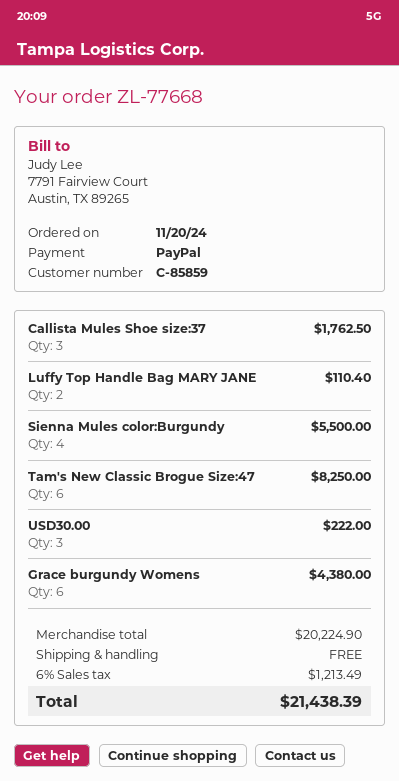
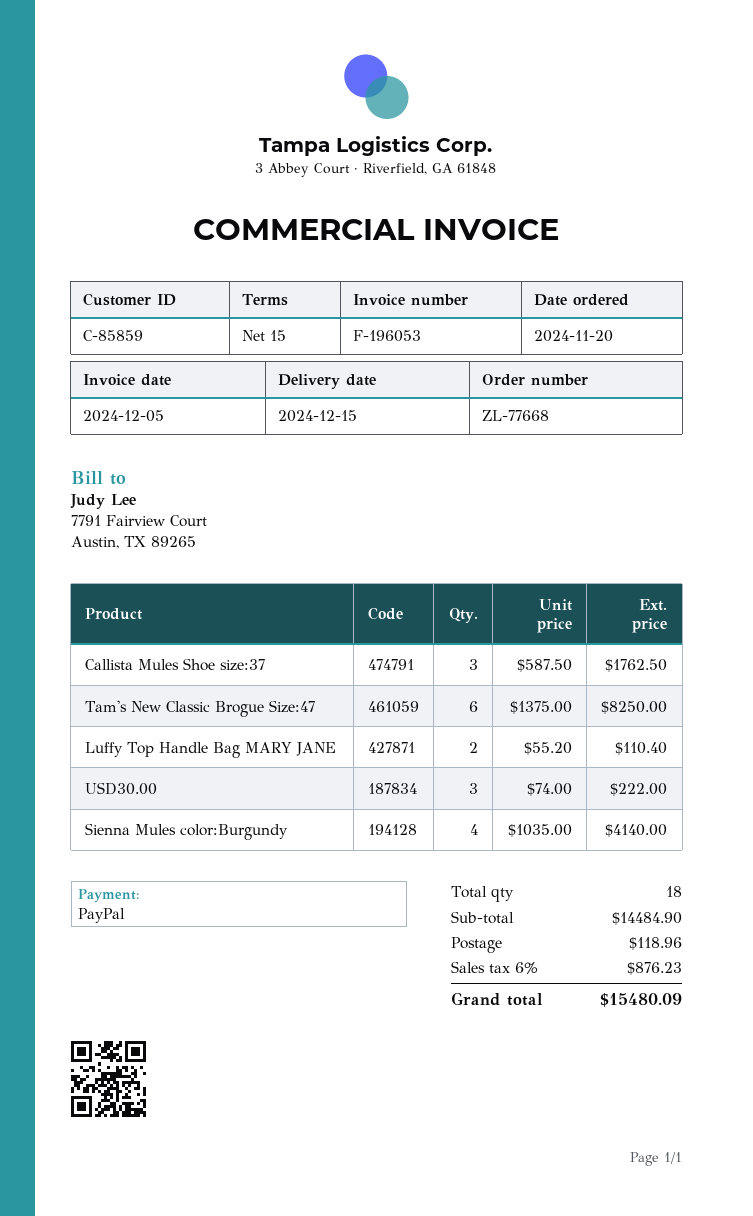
Sienna Mules color:Burgundy: 4 for 5500.00 -> 4 for 4140.00
Grace burgundy Womens: 6 for 4380.00 -> none
subtotal: 20224.90 -> 14484.90
shipping: 0.00 -> 118.96
tax: 6% = 1213.49 -> 6% = 876.23
total: 21438.39 -> 15480.09

